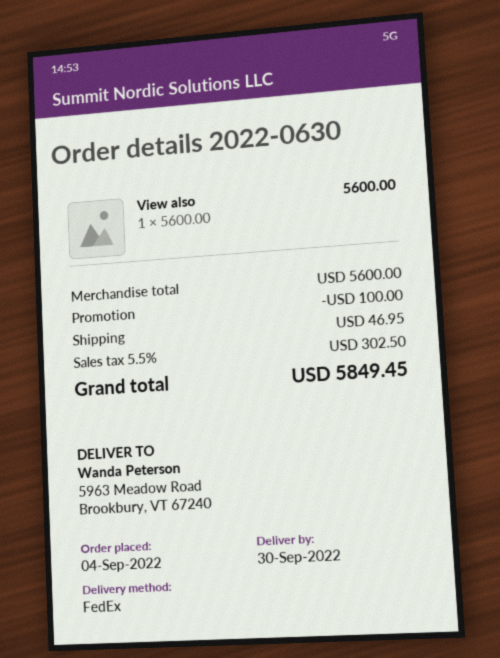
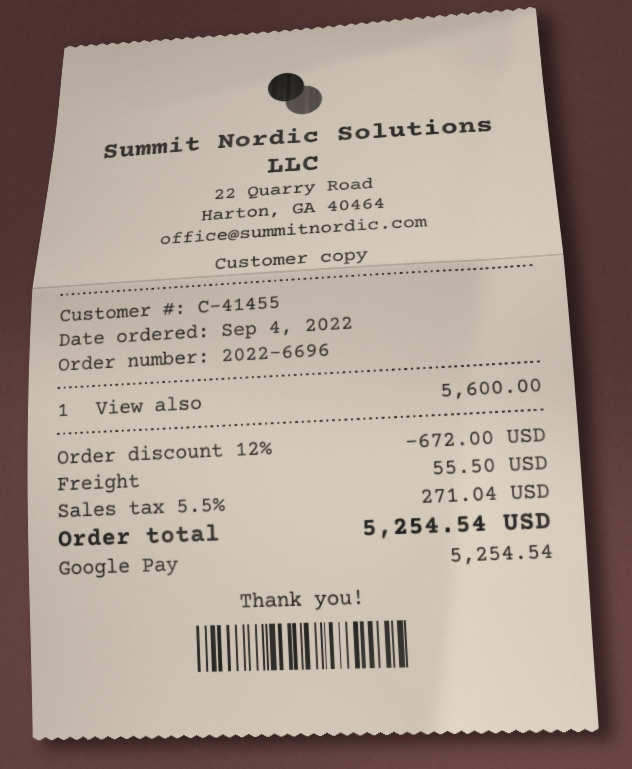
order number: 2022-0630 -> 2022-6696
discount: 100.00 -> 672.00
shipping: 46.95 -> 55.50
tax: 5.5% = 302.50 -> 5.5% = 271.04
total: 5849.45 -> 5254.54

